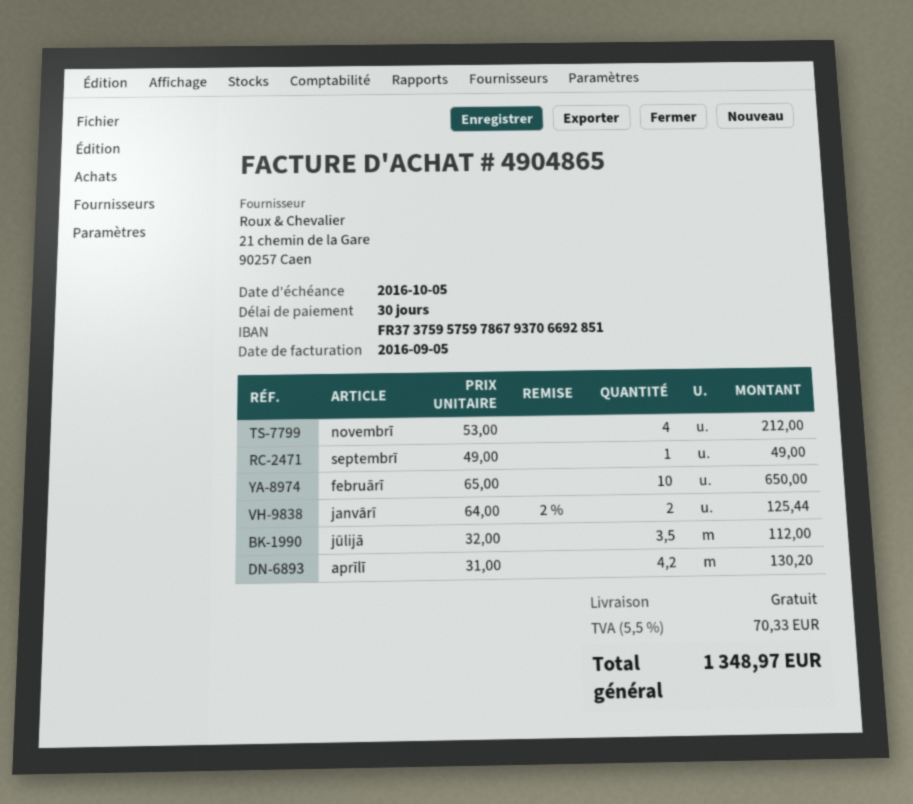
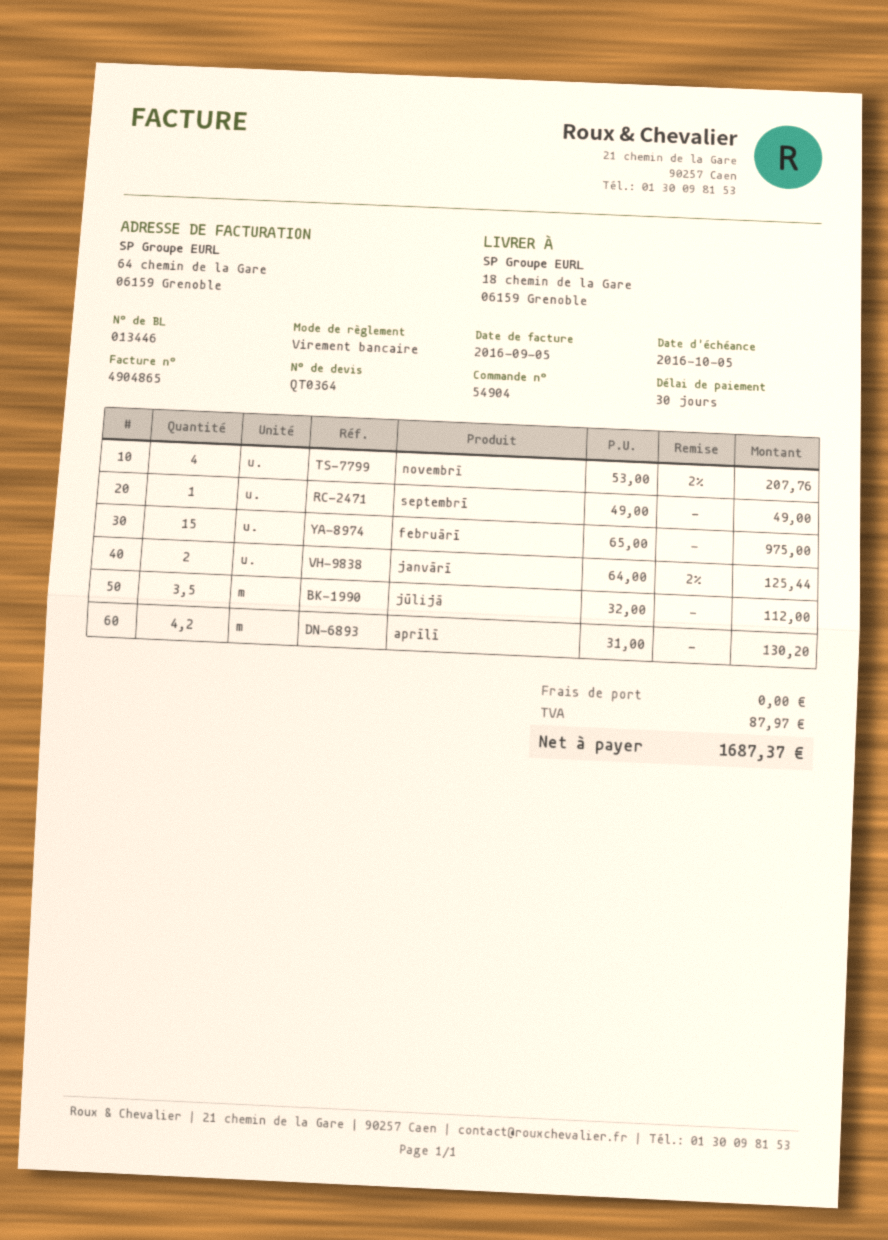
novembrī: 4 x 53.00 = 212.00 -> 4 x 53.00 - 2% = 207.76
februārī: 10 x 65.00 = 650.00 -> 15 x 65.00 = 975.00
tax: 70.33 -> 87.97
total: 1348.97 -> 1687.37

